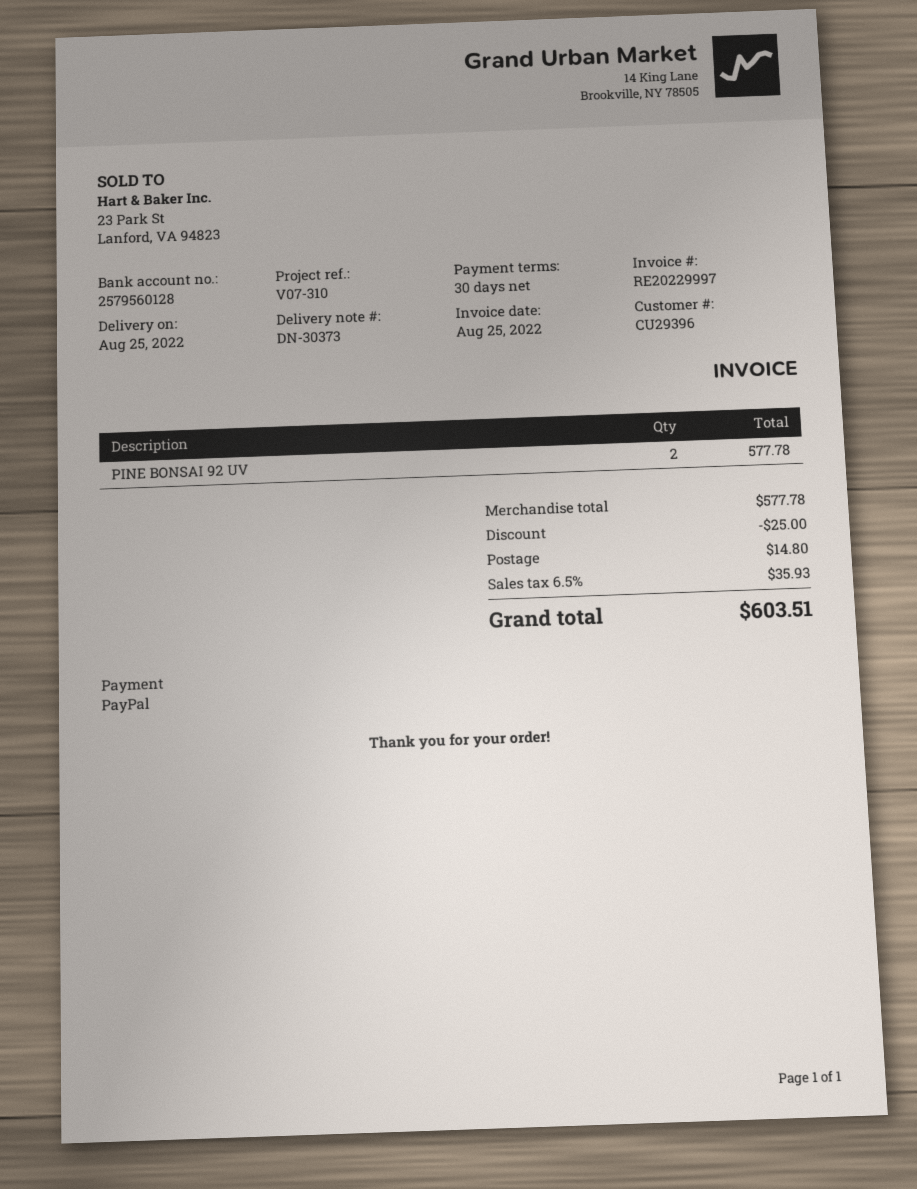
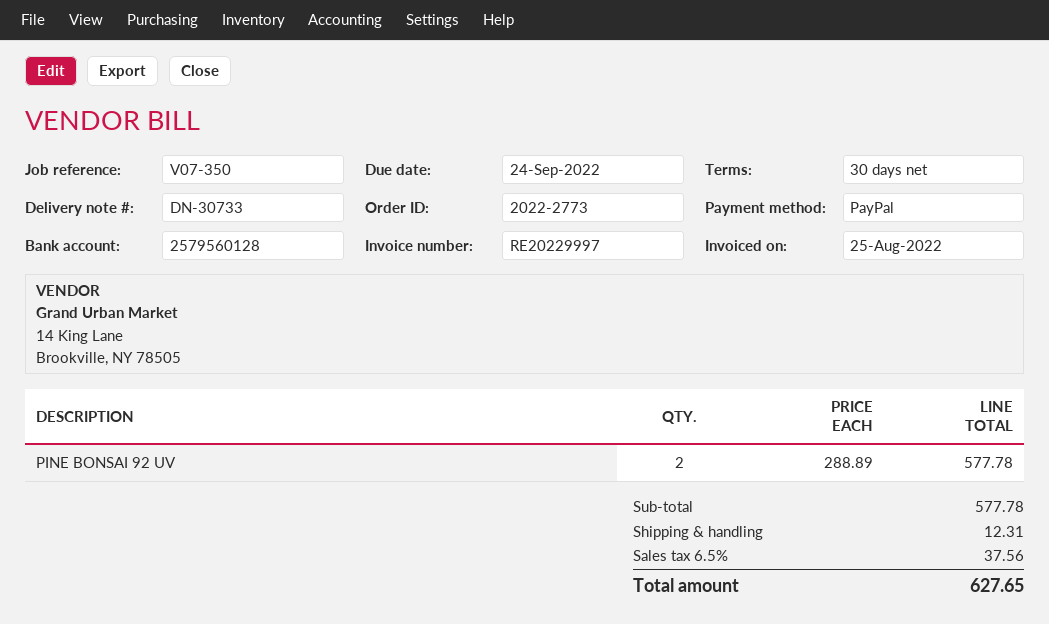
delivery note number: DN-30373 -> DN-30733
reference: V07-310 -> V07-350
discount: 25.00 -> none
shipping: 14.80 -> 12.31
tax: 6.5% = 35.93 -> 6.5% = 37.56
total: 603.51 -> 627.65

